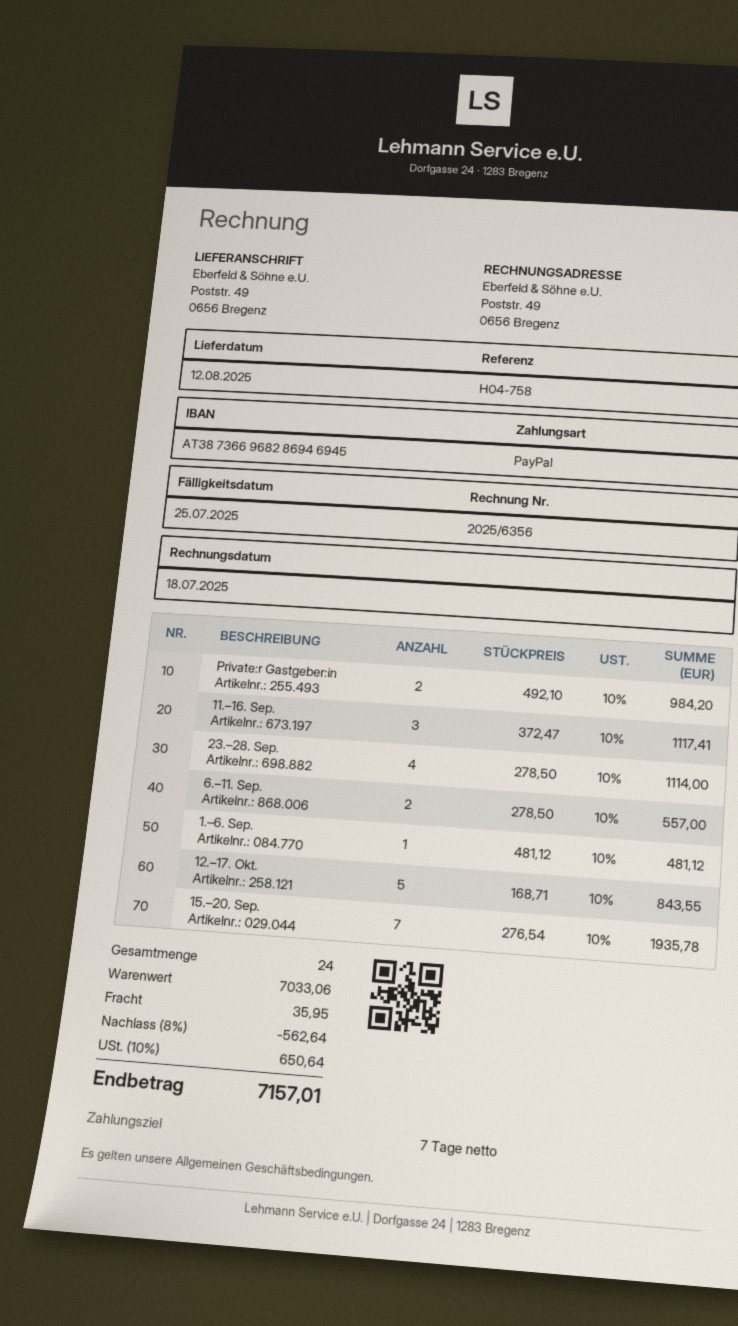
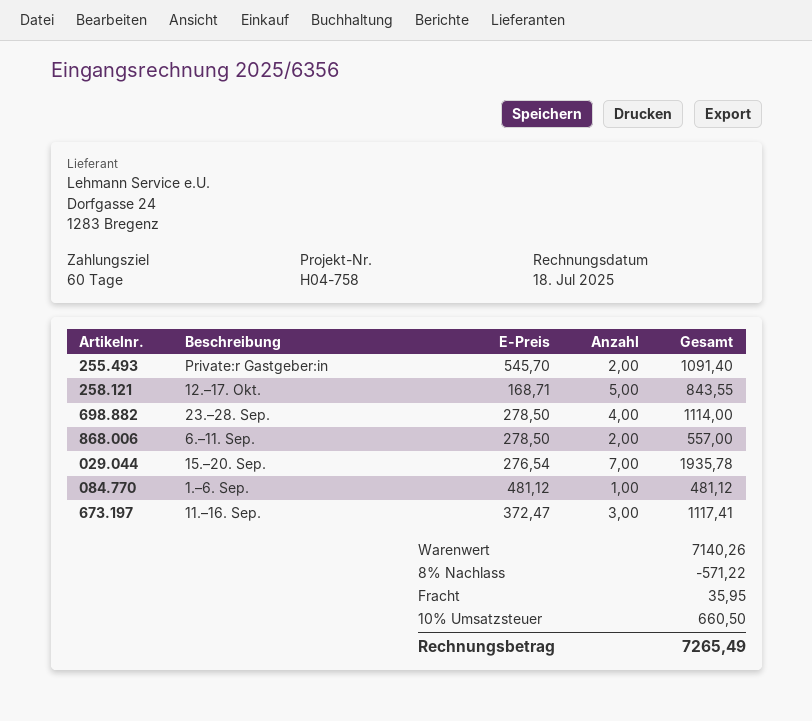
payment terms: 7 days -> 60 days
Private:r Gastgeber:in: 2 x 492.10 = 984.20 -> 2 x 545.70 = 1091.40
subtotal: 7033.06 -> 7140.26
discount: 8% = 562.64 -> 8% = 571.22
tax: 10% = 650.64 -> 10% = 660.50
total: 7157.01 -> 7265.49

